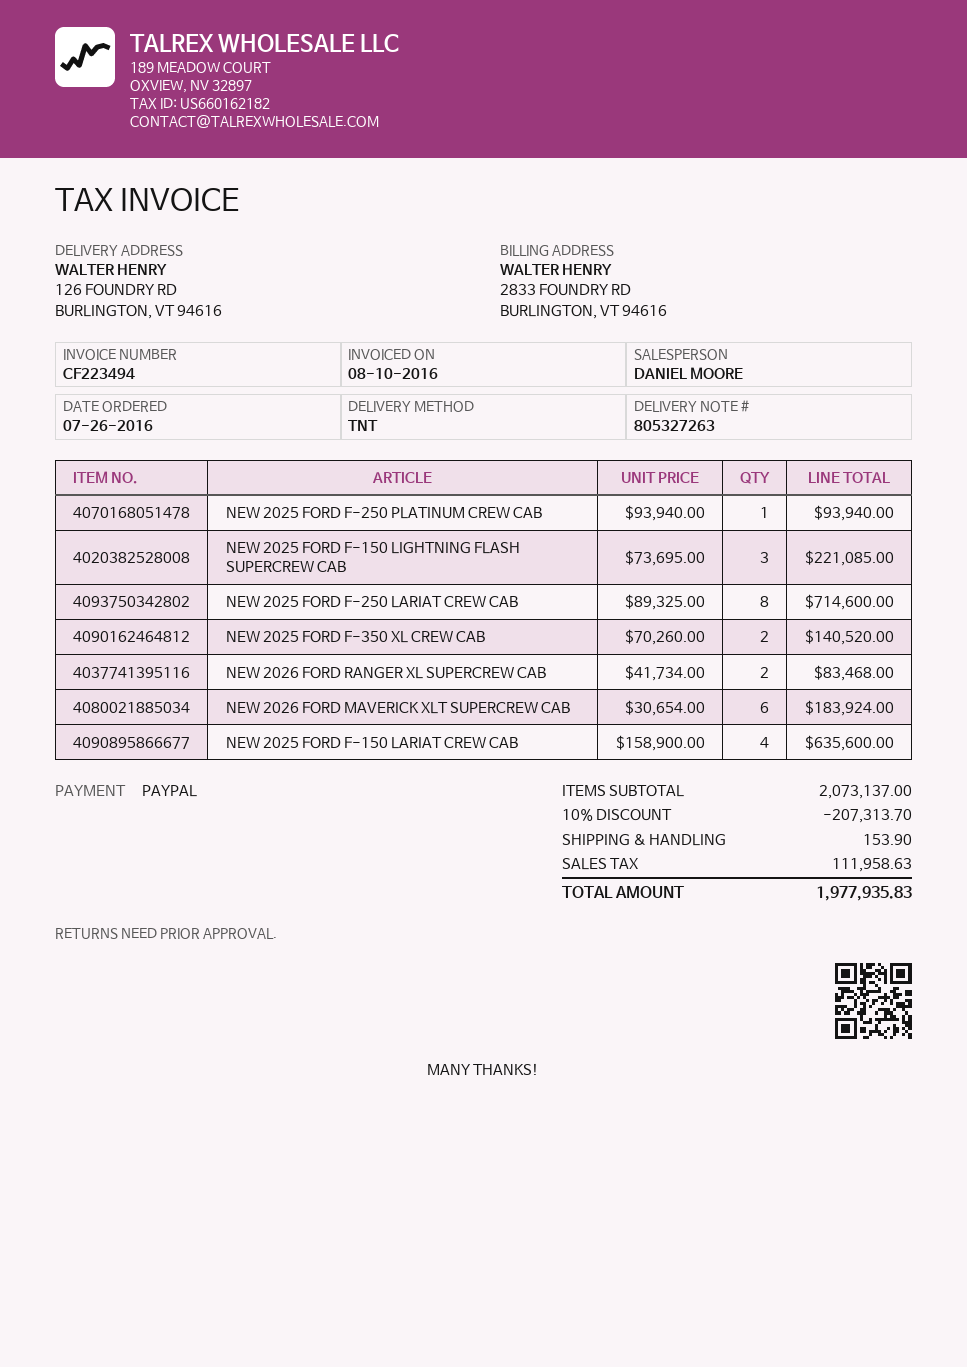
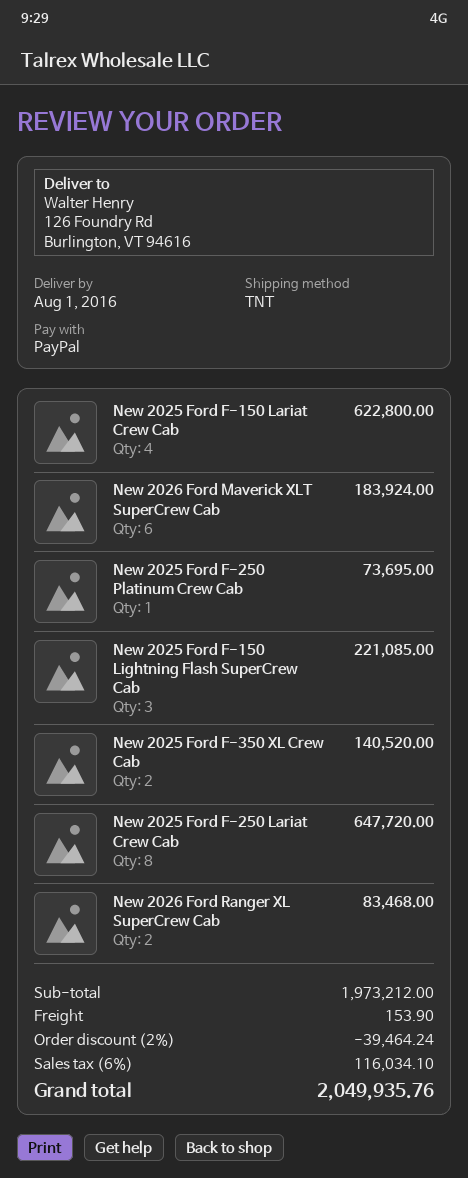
NEW 2025 FORD F-250 PLATINUM CREW CAB: 1 for 93940.00 -> 1 for 73695.00
NEW 2025 FORD F-250 LARIAT CREW CAB: 8 for 714600.00 -> 8 for 647720.00
NEW 2025 FORD F-150 LARIAT CREW CAB: 4 for 635600.00 -> 4 for 622800.00
subtotal: 2073137.00 -> 1973212.00
discount: 10% = 207313.70 -> 2% = 39464.24
tax: 111958.63 -> 116034.10
total: 1977935.83 -> 2049935.76

